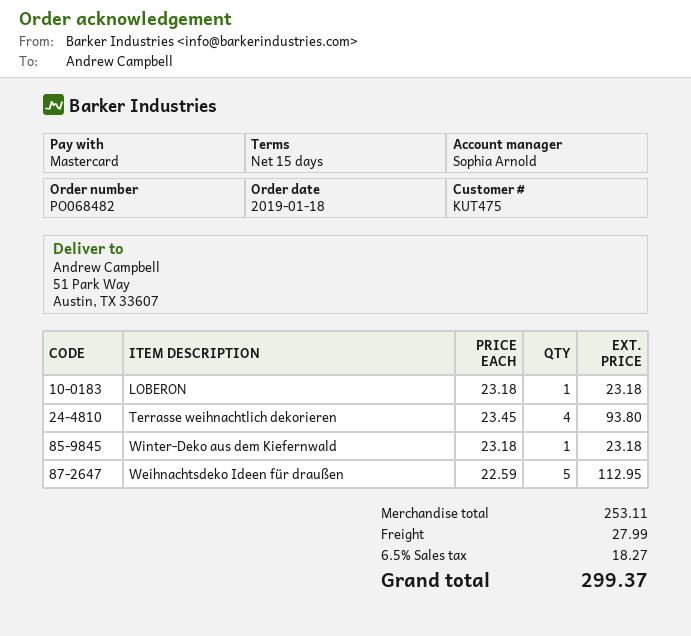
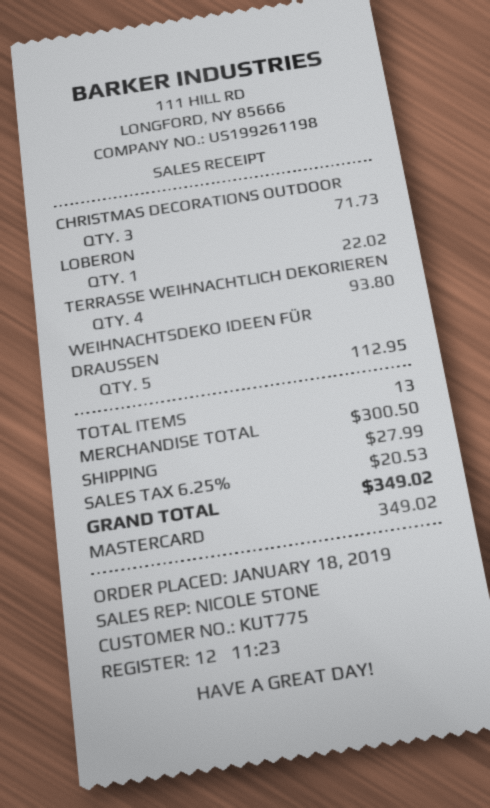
customer number: KUT475 -> KUT775
sales rep: Sophia Arnold -> NICOLE STONE
LOBERON: 1 for 23.18 -> 1 for 22.02
Winter-Deko aus dem Kiefernwald: 1 for 23.18 -> none
CHRISTMAS DECORATIONS OUTDOOR: none -> 3 for 71.73
subtotal: 253.11 -> 300.50
tax: 6.5% = 18.27 -> 6.25% = 20.53
total: 299.37 -> 349.02

